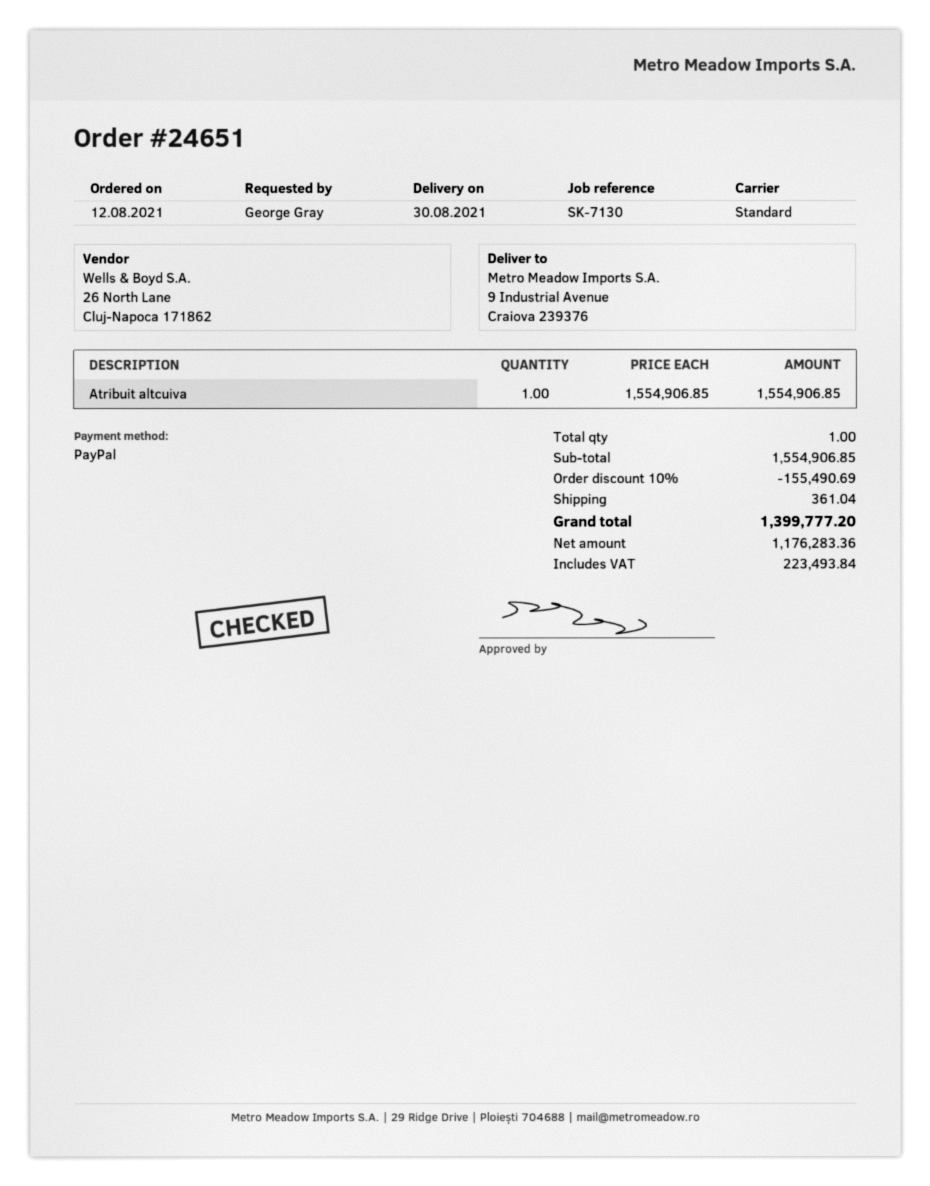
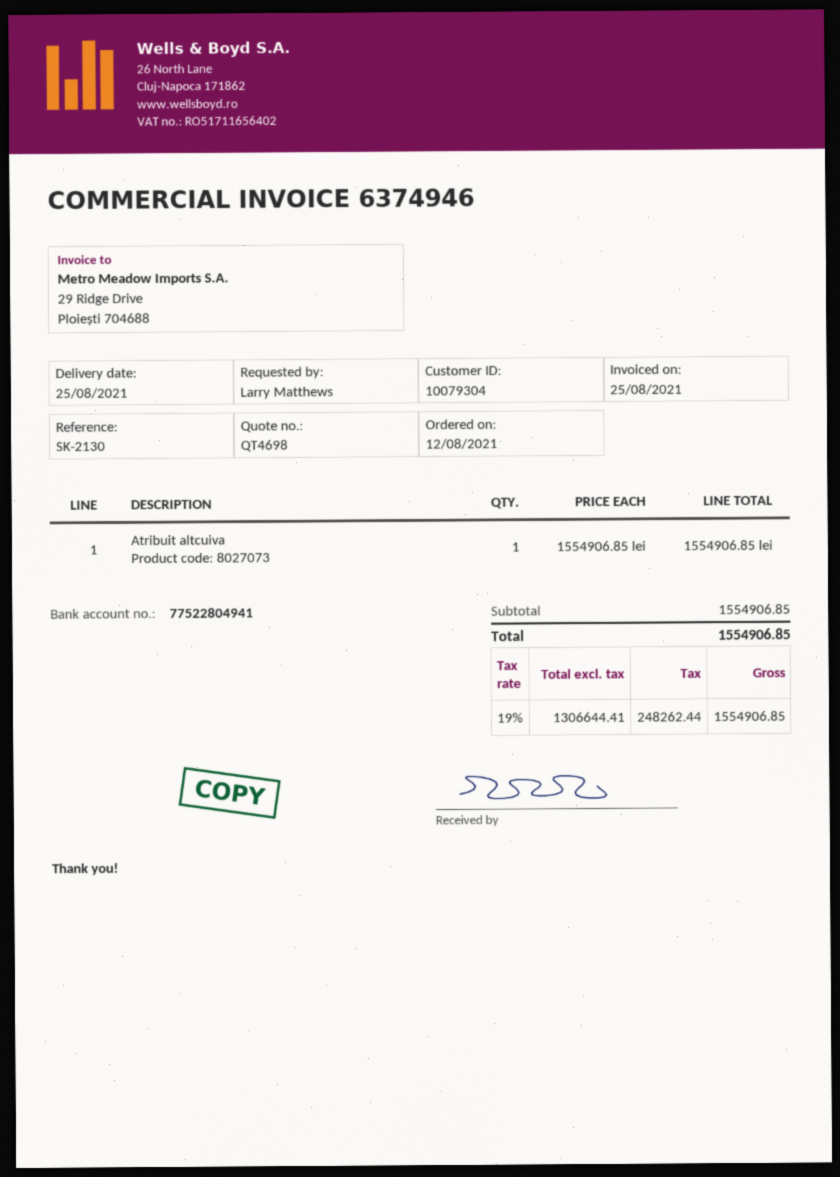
delivery date: 2021-08-30 -> 2021-08-25
reference: SK-7130 -> SK-2130
ordered by: George Gray -> Larry Matthews
discount: 10% = 155490.69 -> none
shipping: 361.04 -> none
net: 1176283.36 -> 1306644.41
tax: 223493.84 -> 248262.44
total: 1399777.20 -> 1554906.85

